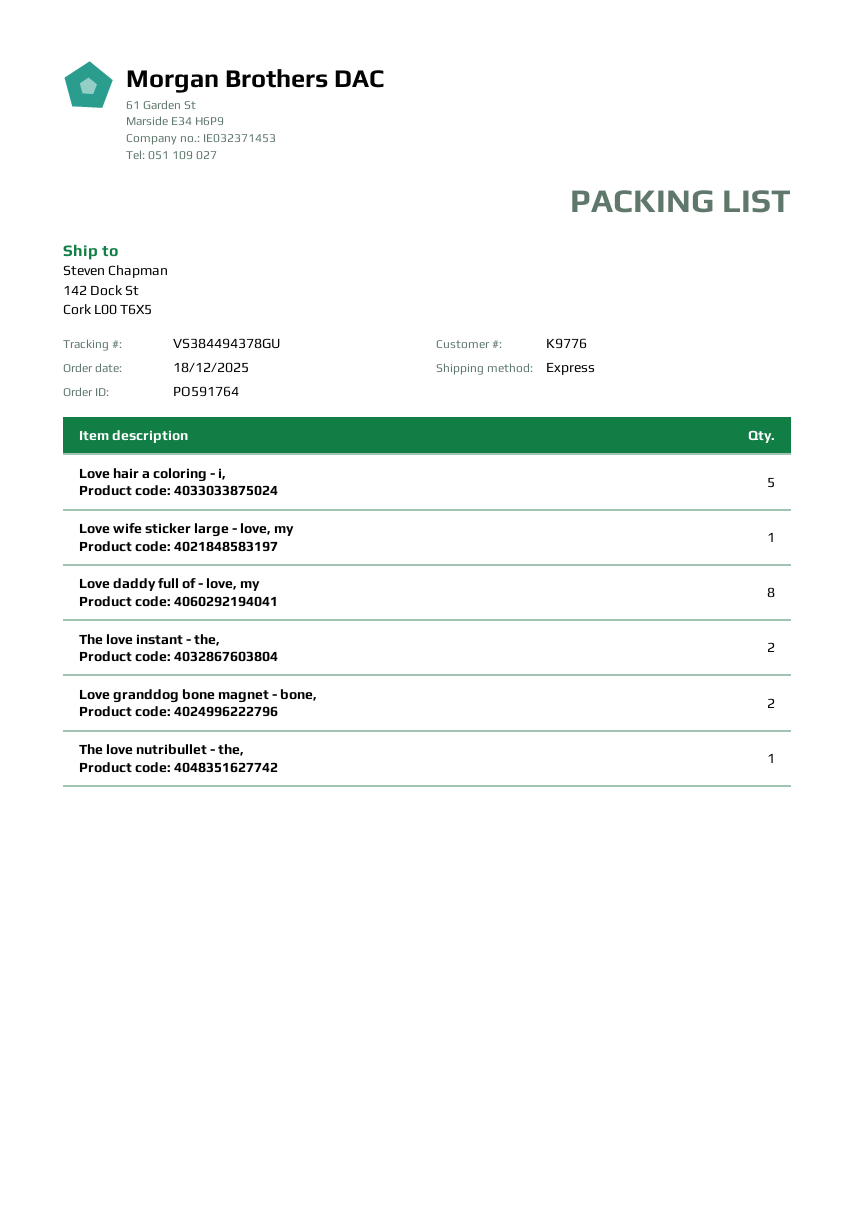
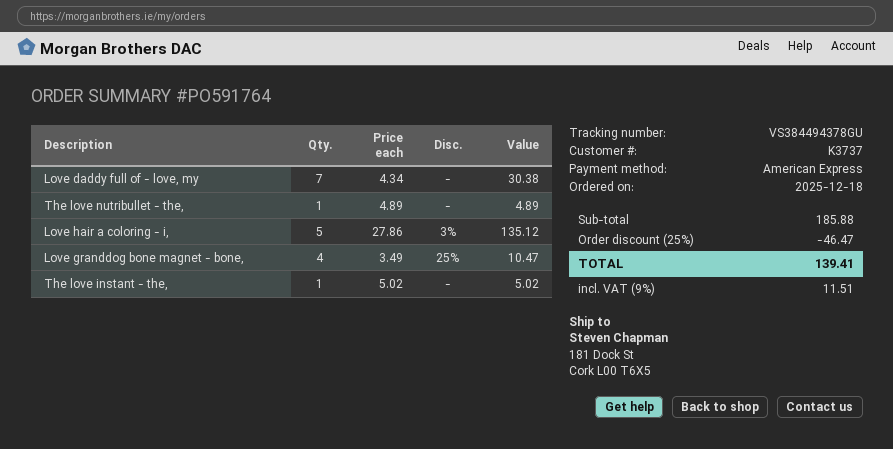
customer number: K9776 -> K3737
ship to: 142 Dock St, Cork L00 T6X5 -> 181 Dock St, Cork L00 T6X5
Love wife sticker large - love, my: 1 -> none
Love daddy full of - love, my: 8 -> 7
The love instant - the,: 2 -> 1
Love granddog bone magnet - bone,: 2 -> 4

